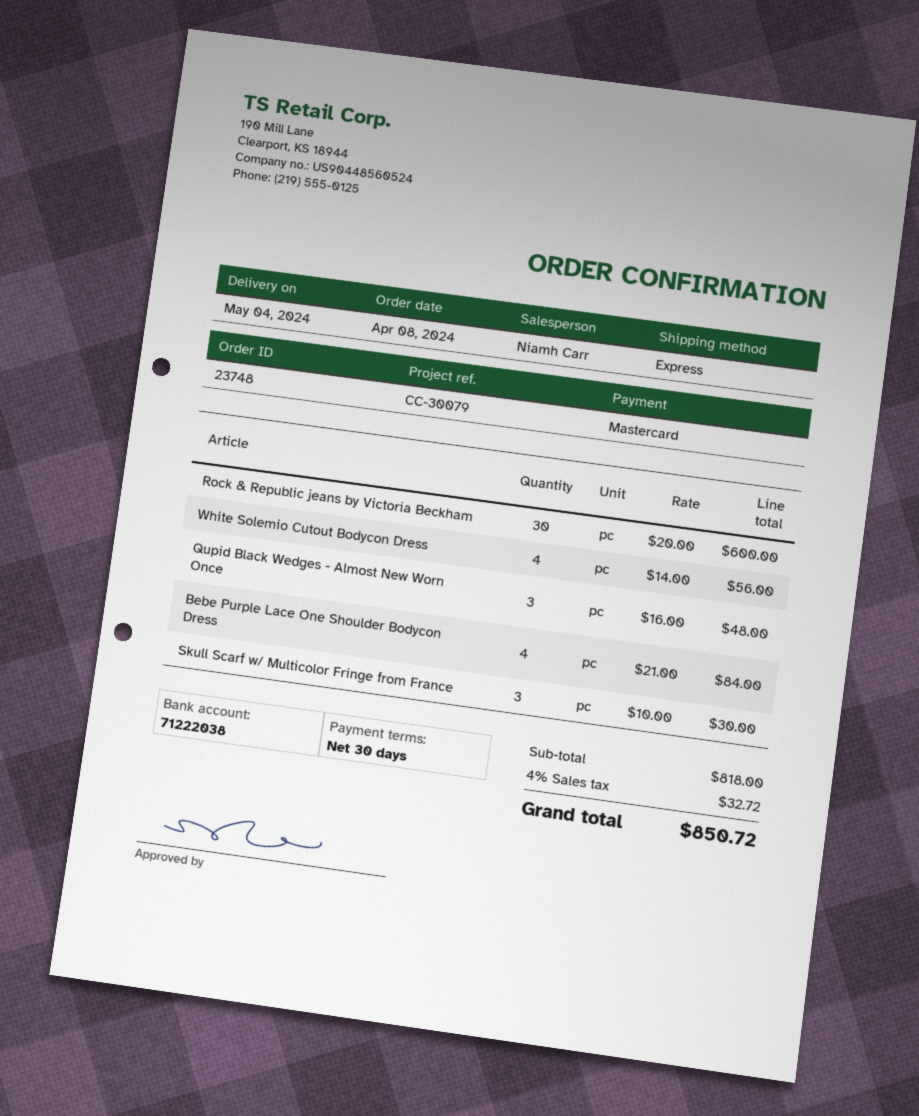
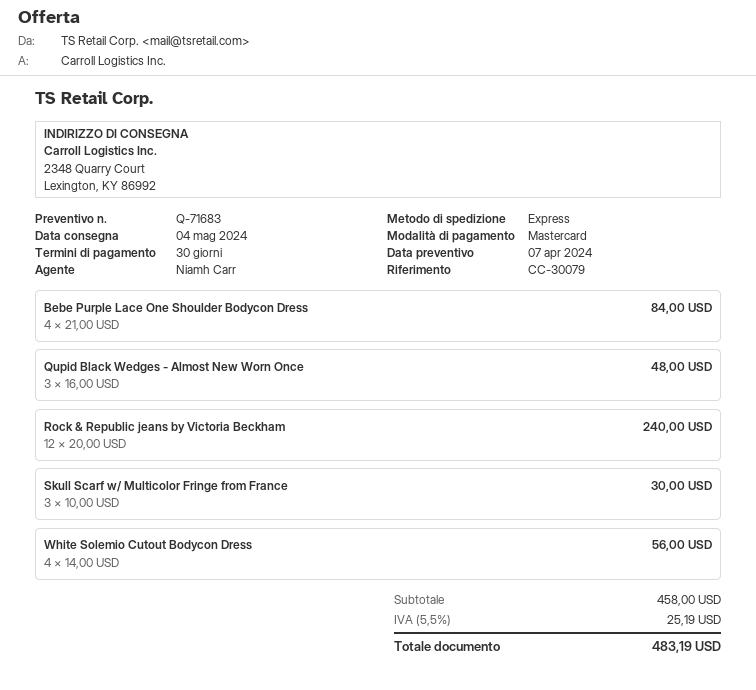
Rock & Republic jeans by Victoria Beckham: 30 x 20.00 = 600.00 -> 12 x 20.00 = 240.00
subtotal: 818.00 -> 458.00
tax: 4% = 32.72 -> 5.5% = 25.19
total: 850.72 -> 483.19

